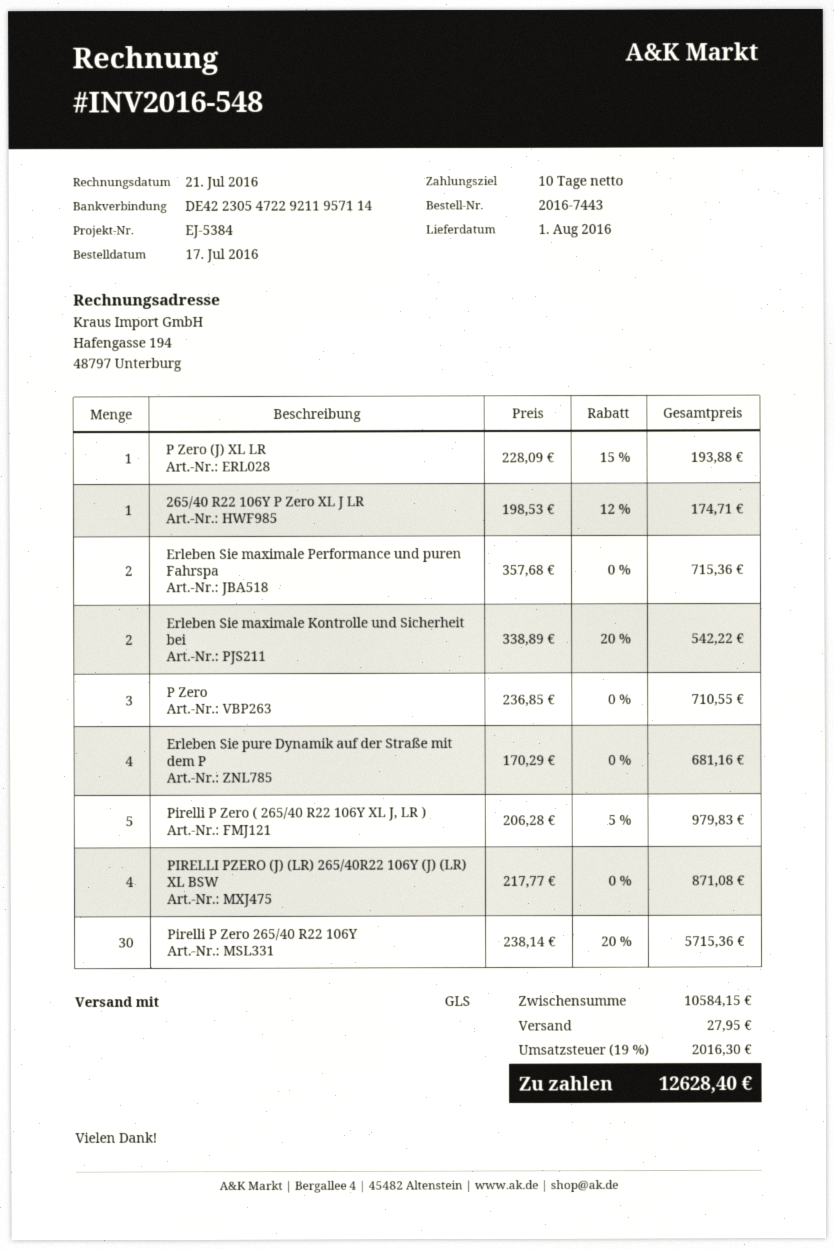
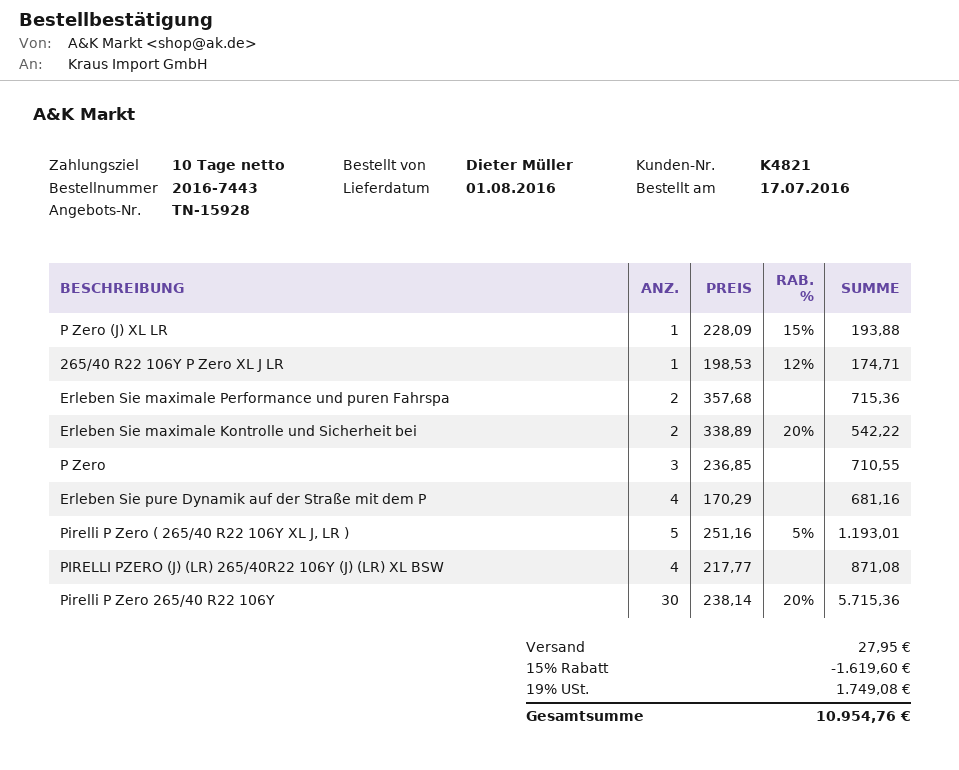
Pirelli P Zero ( 265/40 R22 106Y XL J, LR ): 5 x 206.28 - 5% = 979.83 -> 5 x 251.16 - 5% = 1193.01
discount: none -> 15% = 1619.60
tax: 19% = 2016.30 -> 19% = 1749.08
total: 12628.40 -> 10954.76

